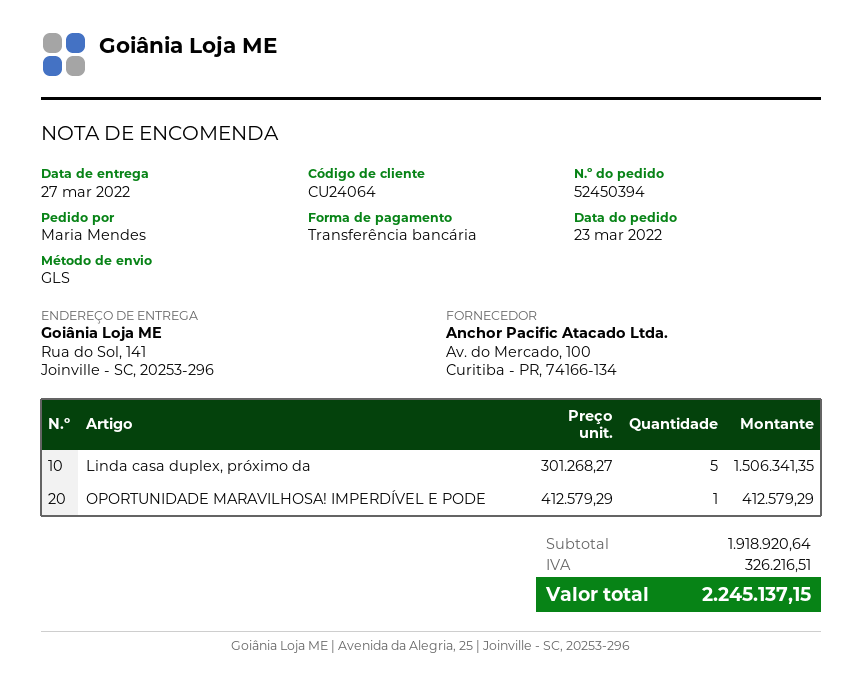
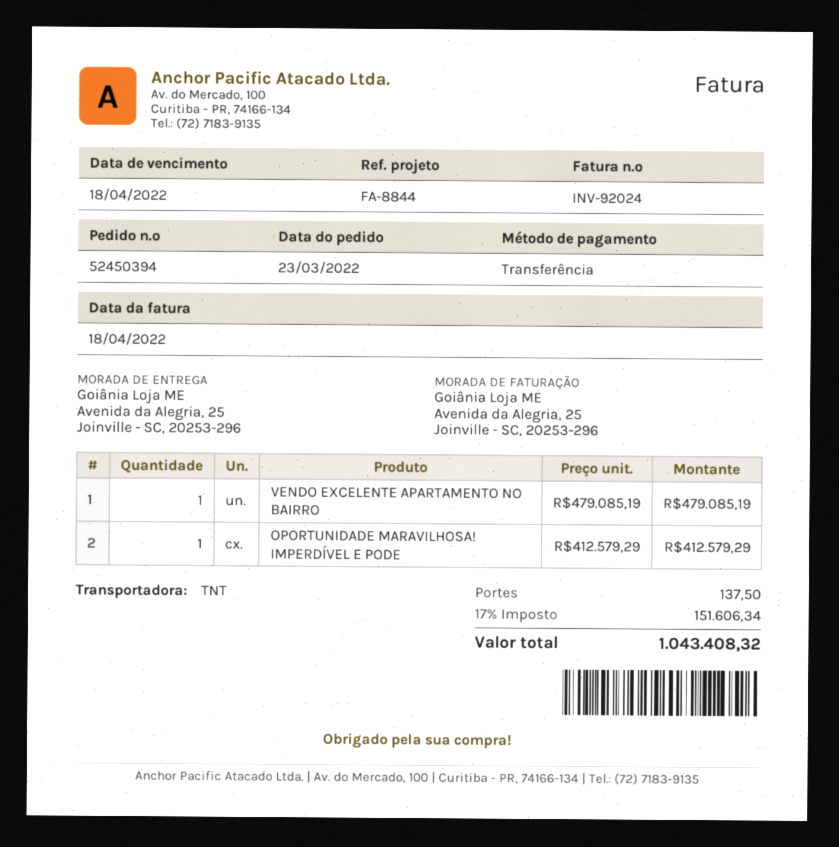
shipping method: GLS -> TNT
ship to: Rua do Sol, 141, Joinville - SC, 20253-296 -> Avenida da Alegria, 25, Joinville - SC, 20253-296
Linda casa duplex, próximo da: 5 x 301268.27 = 1506341.35 -> none
VENDO EXCELENTE APARTAMENTO NO BAIRRO: none -> 1 x 479085.19 = 479085.19
shipping: none -> 137.50
tax: 326216.51 -> 151606.34
total: 2245137.15 -> 1043408.32

